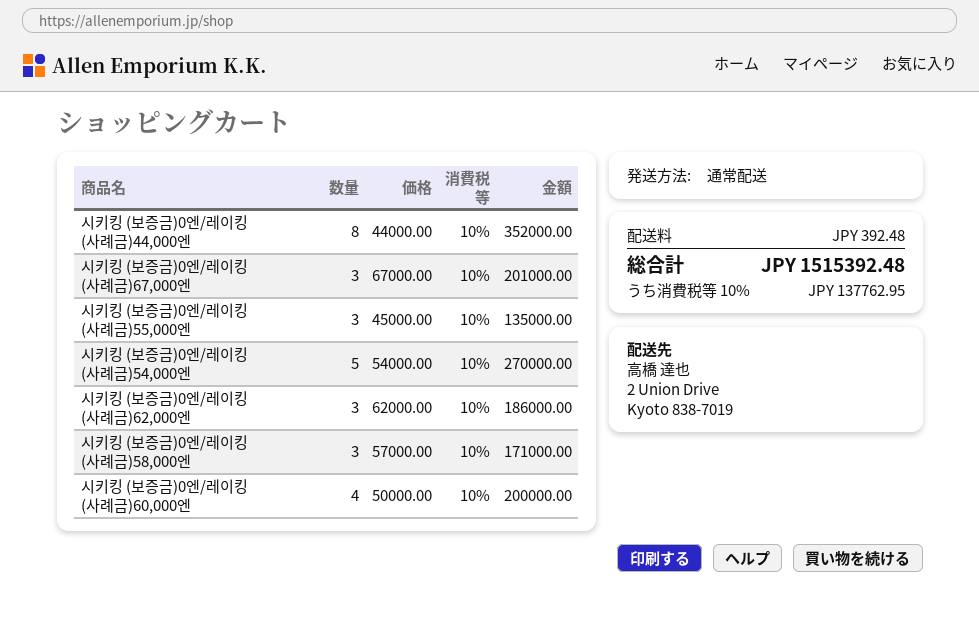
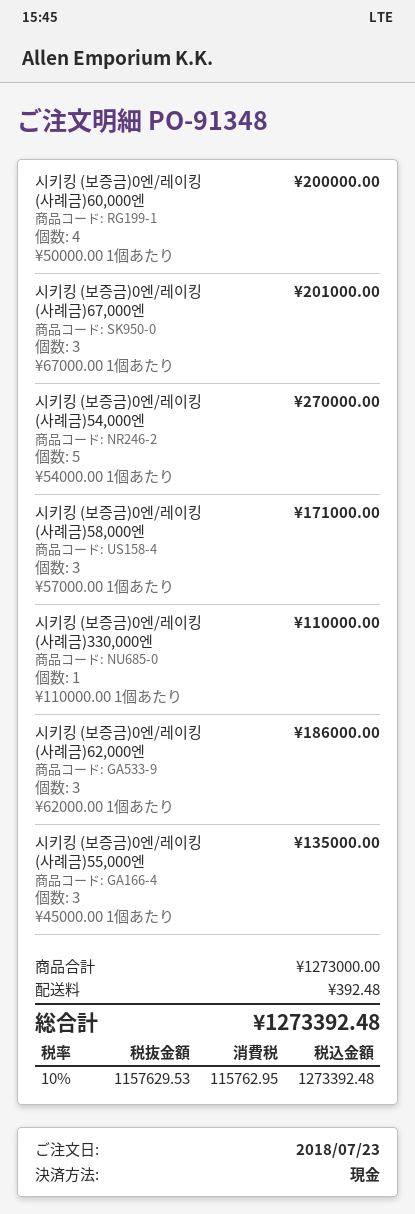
시키킹 (보증금)0엔/레이킹 (사례금)44,000엔: 8 x 44000.00 = 352000.00 -> none
시키킹 (보증금)0엔/레이킹 (사례금)330,000엔: none -> 1 x 110000.00 = 110000.00
tax: 10% = 137762.95 -> 10% = 115762.95
total: 1515392.48 -> 1273392.48

